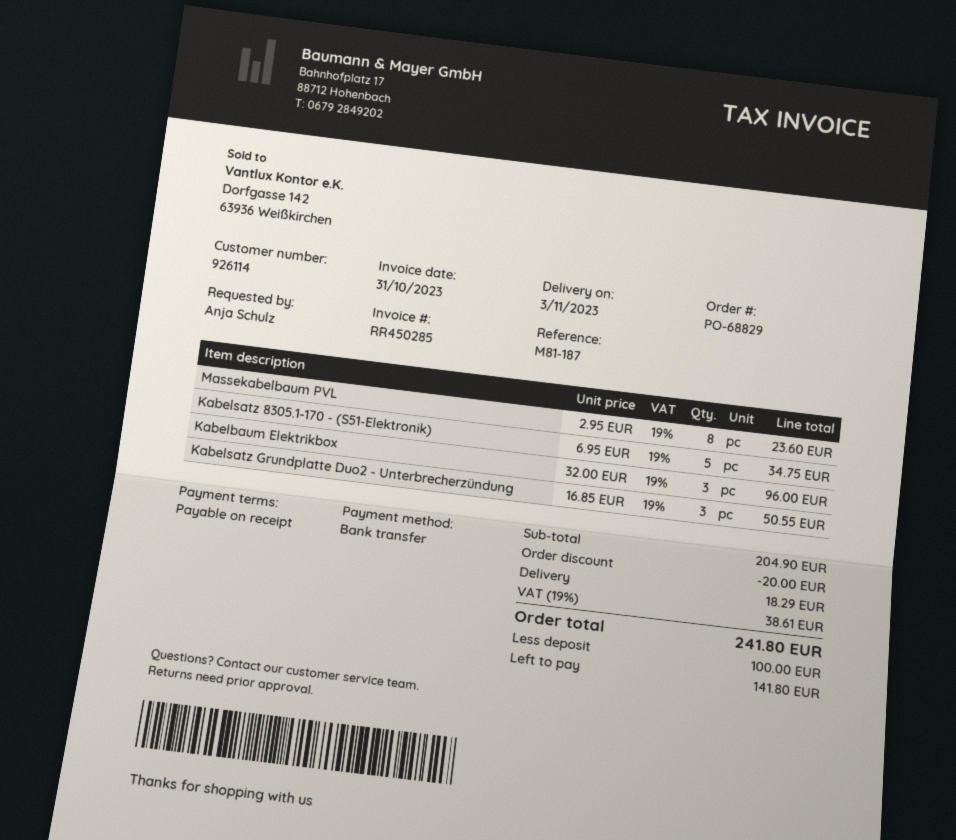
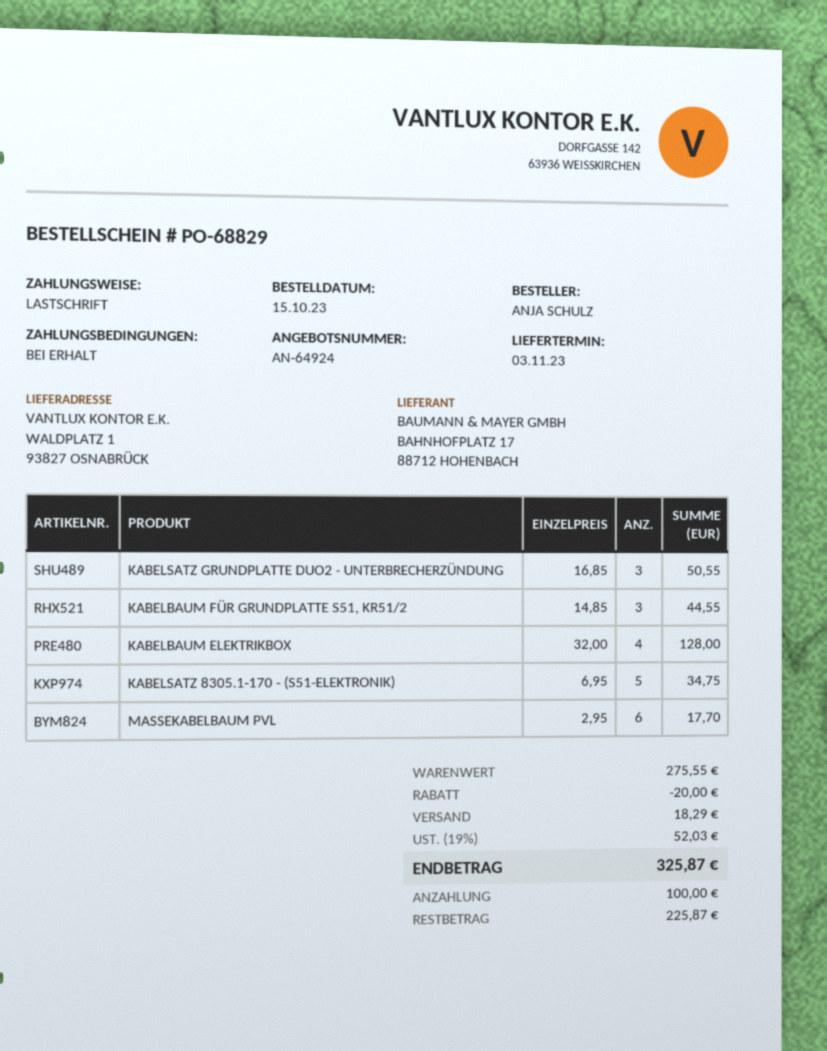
payment method: bank transfer -> direct debit
Massekabelbaum PVL: 8 x 2.95 = 23.60 -> 6 x 2.95 = 17.70
Kabelbaum Elektrikbox: 3 x 32.00 = 96.00 -> 4 x 32.00 = 128.00
KABELBAUM FÜR GRUNDPLATTE S51, KR51/2: none -> 3 x 14.85 = 44.55
subtotal: 204.90 -> 275.55
tax: 19% = 38.61 -> 19% = 52.03
total: 241.80 -> 325.87
balance: 141.80 -> 225.87

